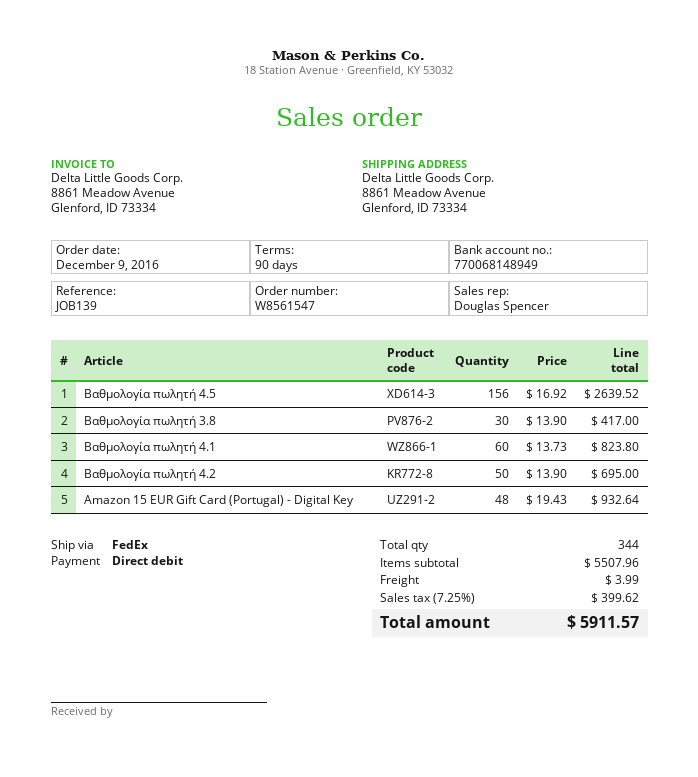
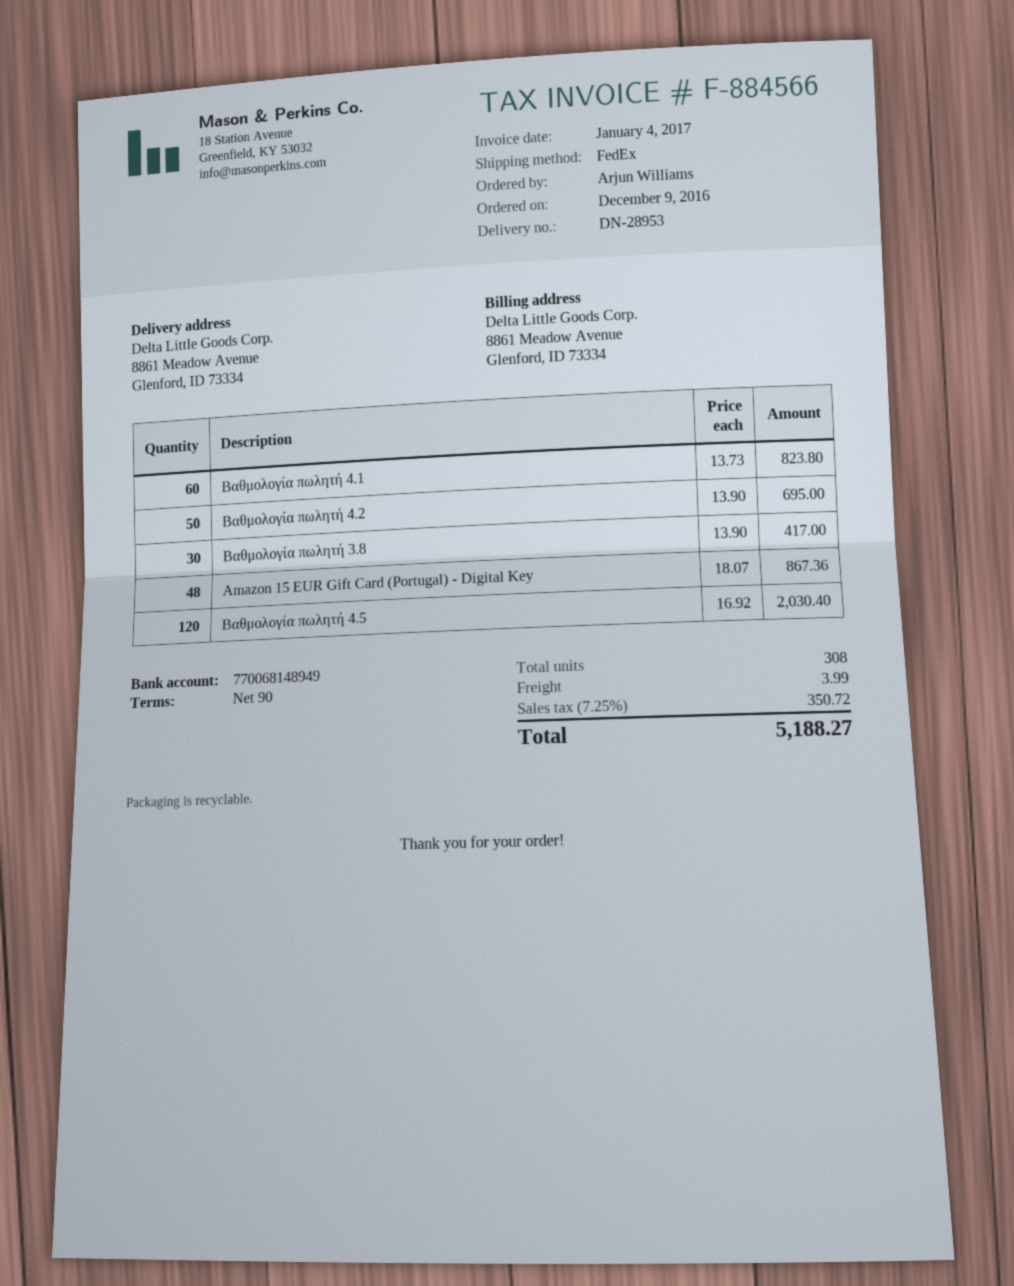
Βαθμολογία πωλητή 4.5: 156 x 16.92 = 2639.52 -> 120 x 16.92 = 2030.40
Amazon 15 EUR Gift Card (Portugal) - Digital Key: 48 x 19.43 = 932.64 -> 48 x 18.07 = 867.36
total quantity: 344 -> 308
tax: 7.25% = 399.62 -> 7.25% = 350.72
total: 5911.57 -> 5188.27

